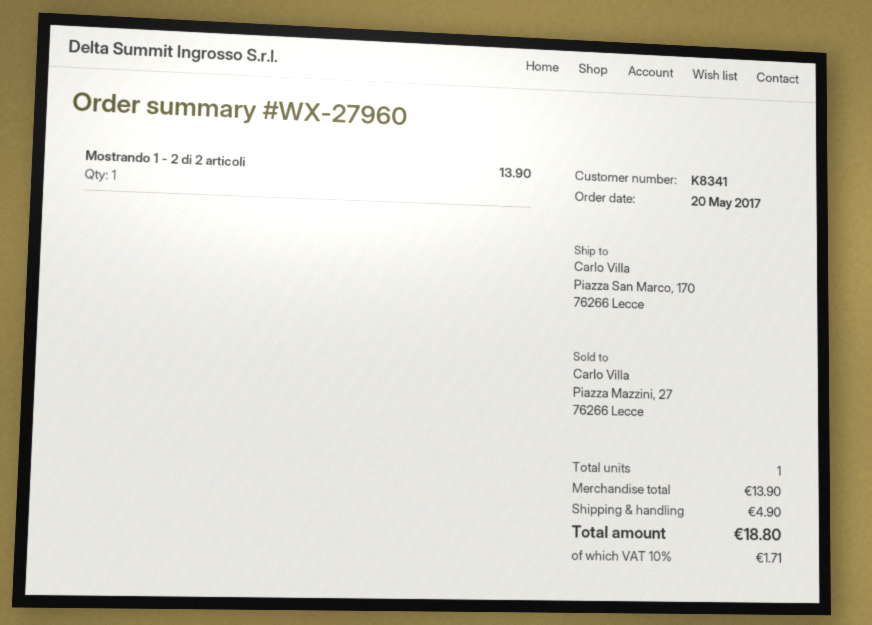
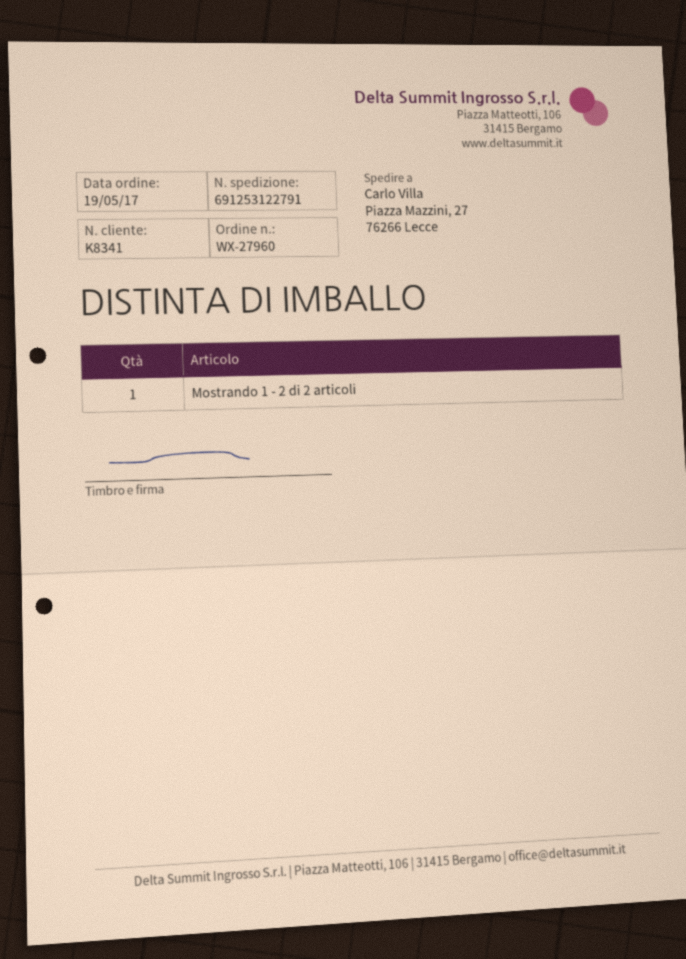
order date: 2017-05-20 -> 2017-05-19
ship to: Piazza San Marco, 170, 76266 Lecce -> Piazza Mazzini, 27, 76266 Lecce

